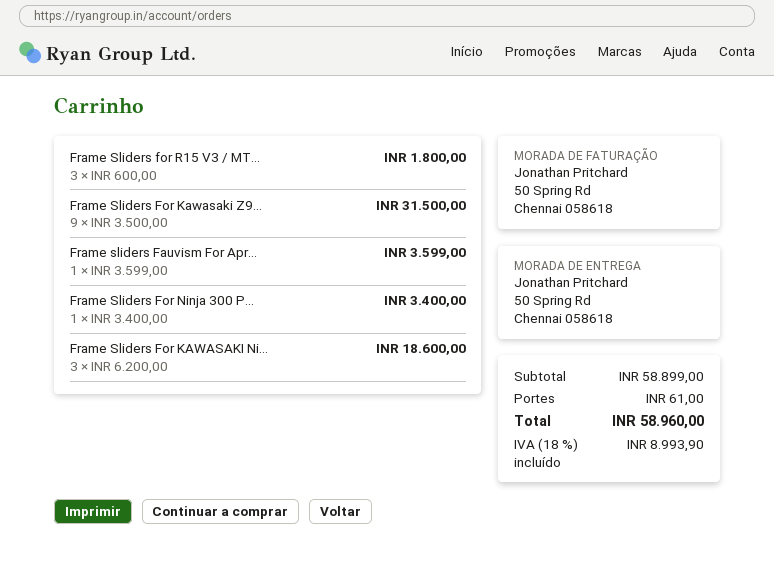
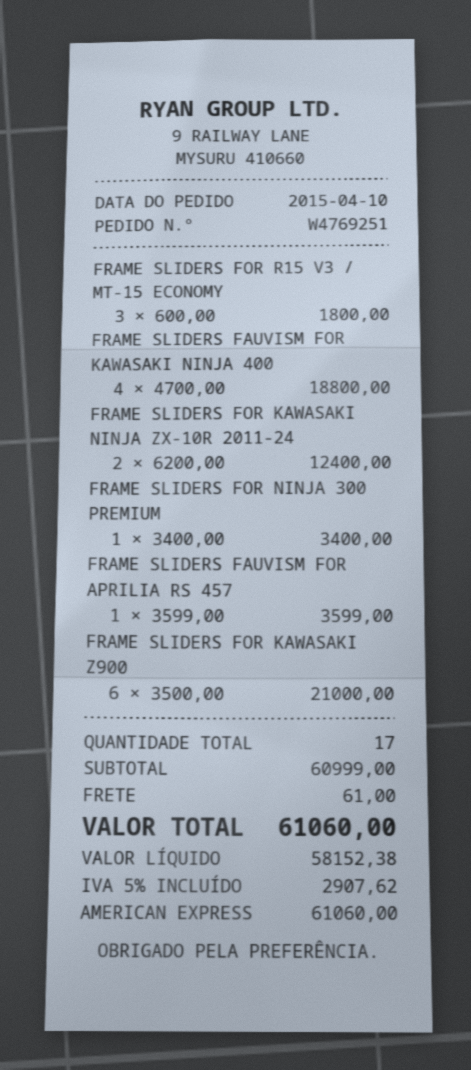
Frame Sliders For Kawasaki Z9...: 9 x 3500.00 = 31500.00 -> 6 x 3500.00 = 21000.00
Frame Sliders For KAWASAKI Ni...: 3 x 6200.00 = 18600.00 -> 2 x 6200.00 = 12400.00
FRAME SLIDERS FAUVISM FOR KAWASAKI NINJA 400: none -> 4 x 4700.00 = 18800.00
subtotal: 58899.00 -> 60999.00
tax: 18% = 8993.90 -> 5% = 2907.62
total: 58960.00 -> 61060.00

